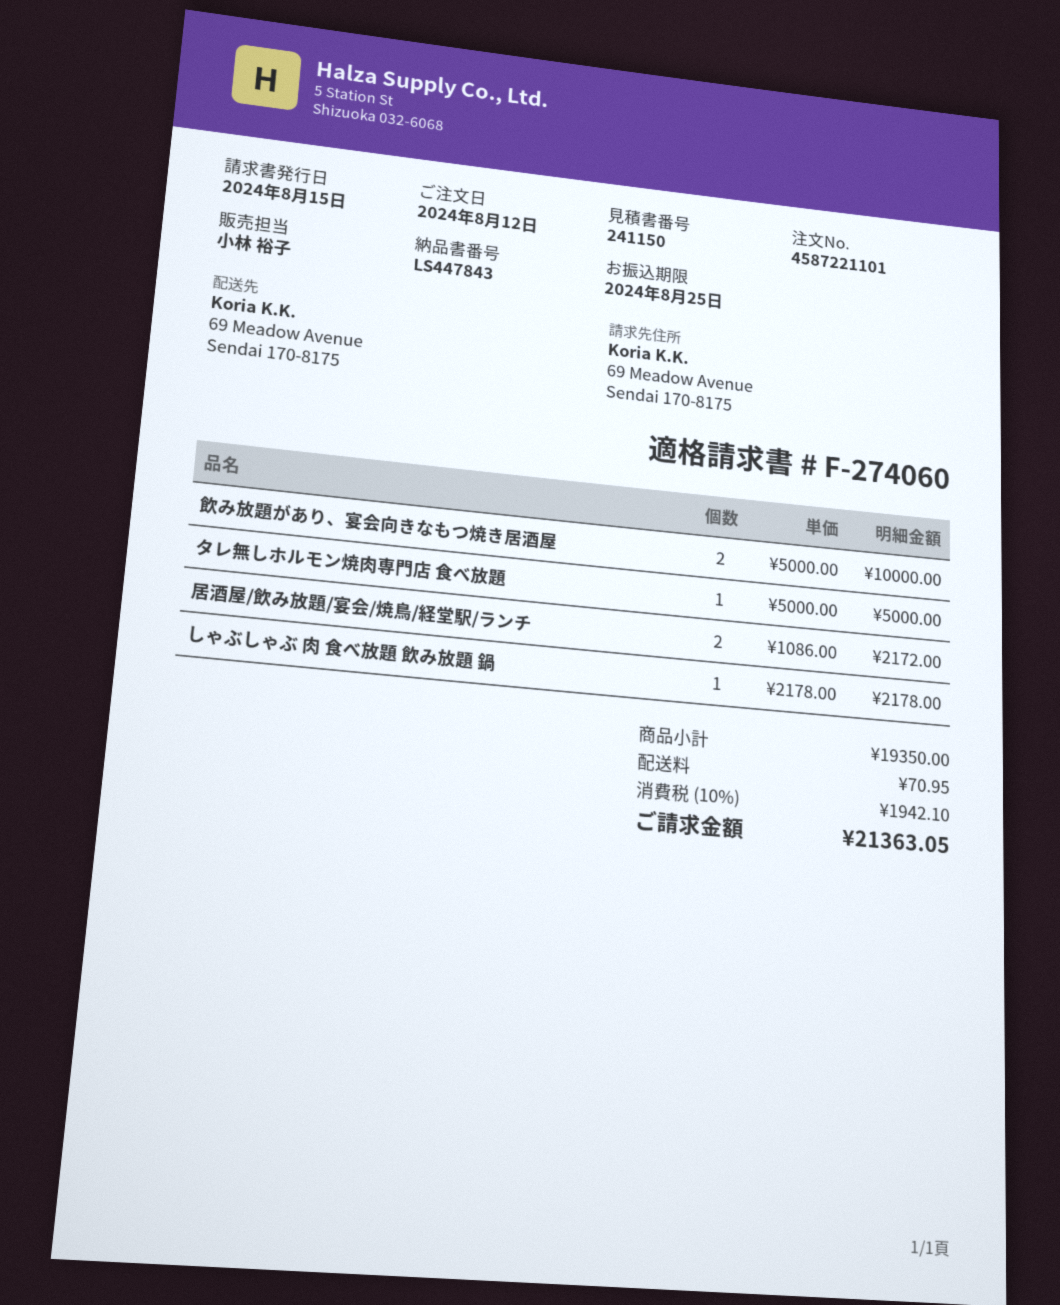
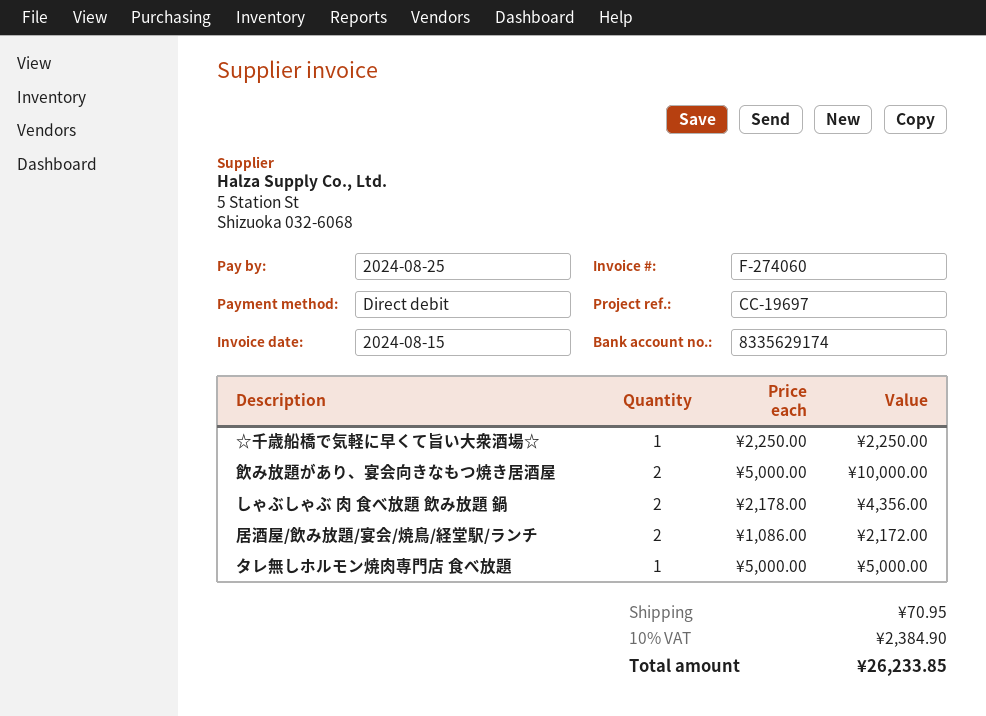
しゃぶしゃぶ 肉 食べ放題 飲み放題 鍋: 1 x 2178.00 = 2178.00 -> 2 x 2178.00 = 4356.00
☆千歳船橋で気軽に早くて旨い大衆酒場☆: none -> 1 x 2250.00 = 2250.00
tax: 10% = 1942.10 -> 10% = 2384.90
total: 21363.05 -> 26233.85

